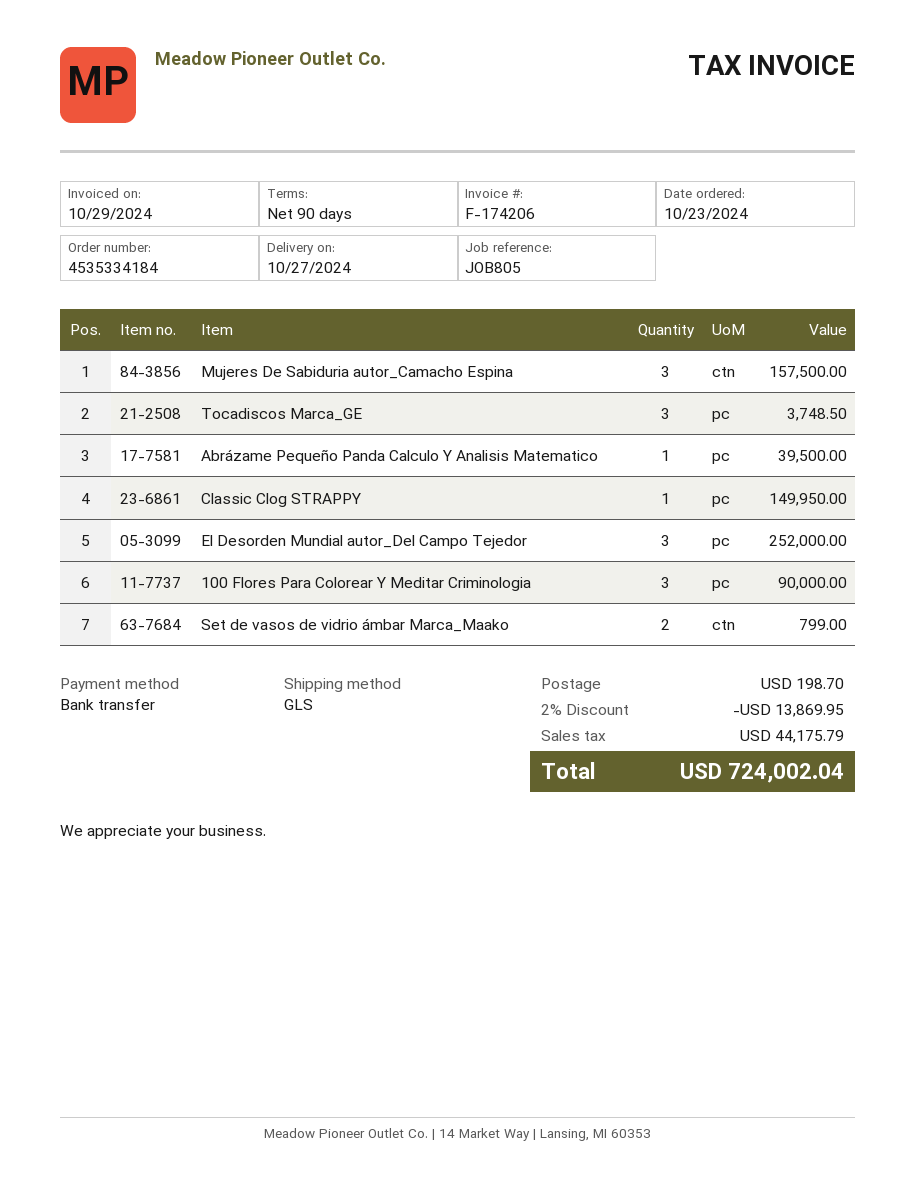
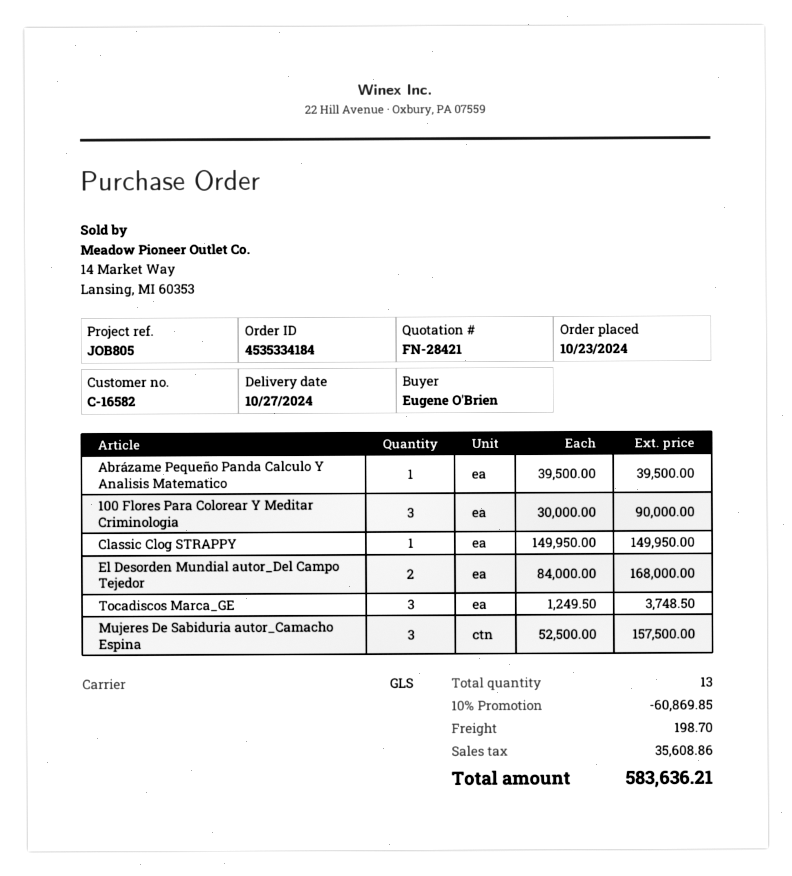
El Desorden Mundial autor_Del Campo Tejedor: 3 for 252000.00 -> 2 for 168000.00
Set de vasos de vidrio ámbar Marca_Maako: 2 for 799.00 -> none
discount: 2% = 13869.95 -> 10% = 60869.85
tax: 44175.79 -> 35608.86
total: 724002.04 -> 583636.21

